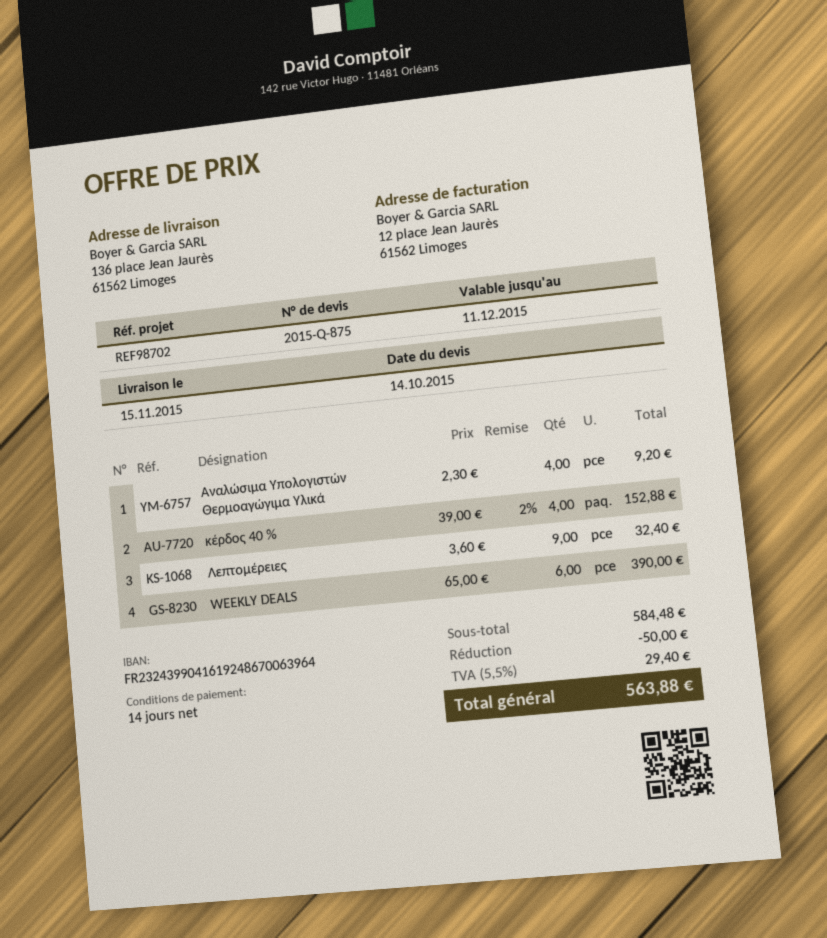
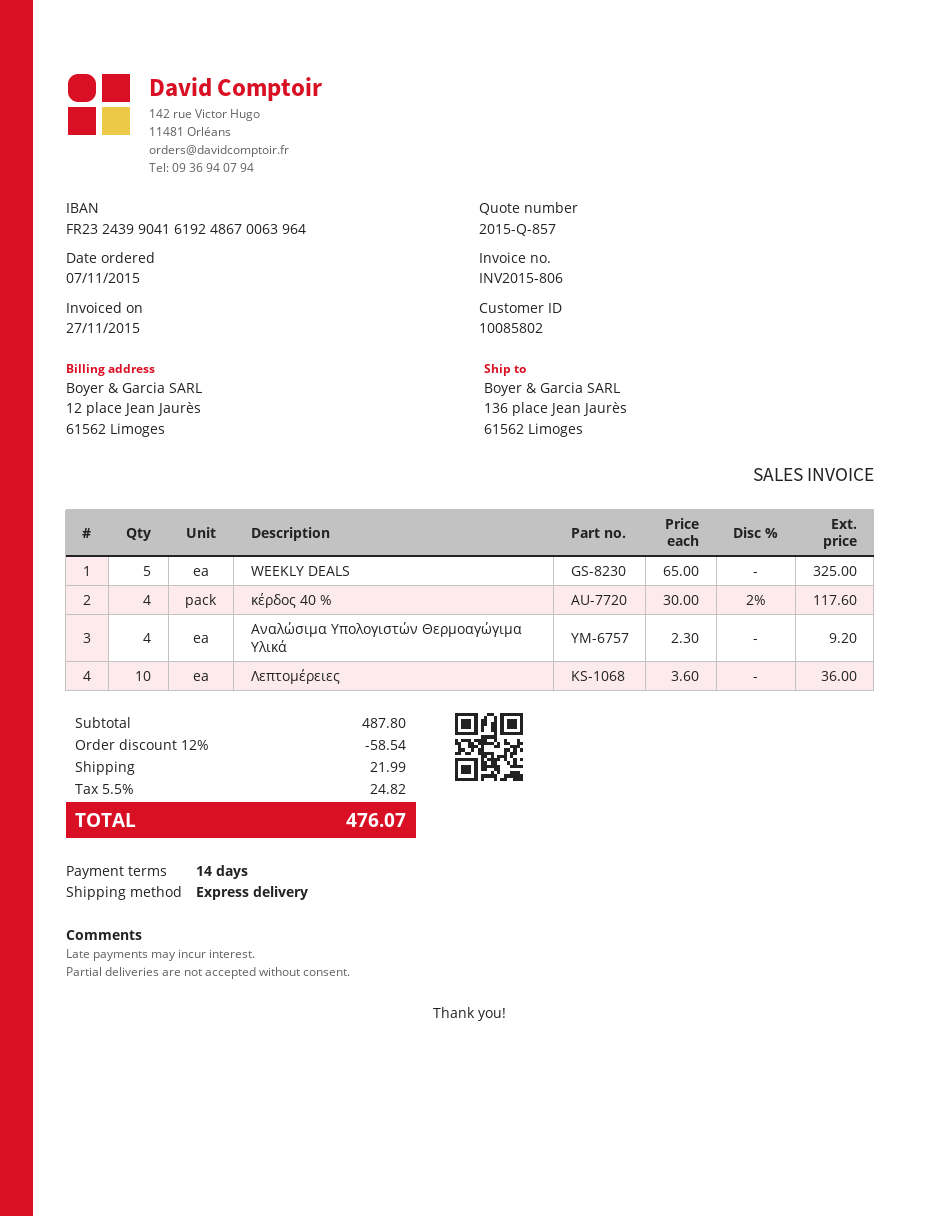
quote number: 2015-Q-875 -> 2015-Q-857
κέρδος 40 %: 4 x 39.00 - 2% = 152.88 -> 4 x 30.00 - 2% = 117.60
Λεπτομέρειες: 9 x 3.60 = 32.40 -> 10 x 3.60 = 36.00
WEEKLY DEALS: 6 x 65.00 = 390.00 -> 5 x 65.00 = 325.00
subtotal: 584.48 -> 487.80
discount: 50.00 -> 58.54
shipping: none -> 21.99
tax: 5.5% = 29.40 -> 5.5% = 24.82
total: 563.88 -> 476.07

